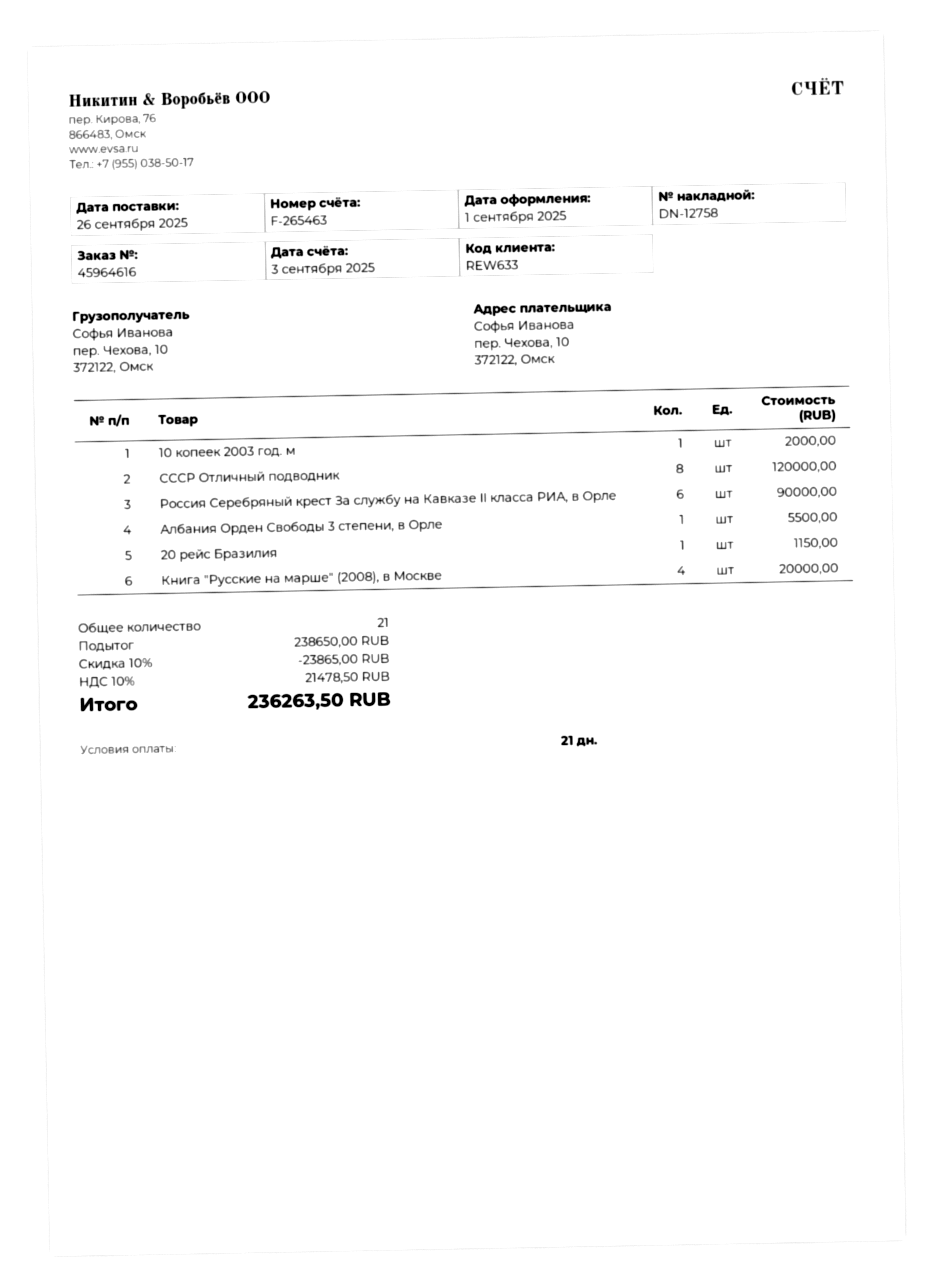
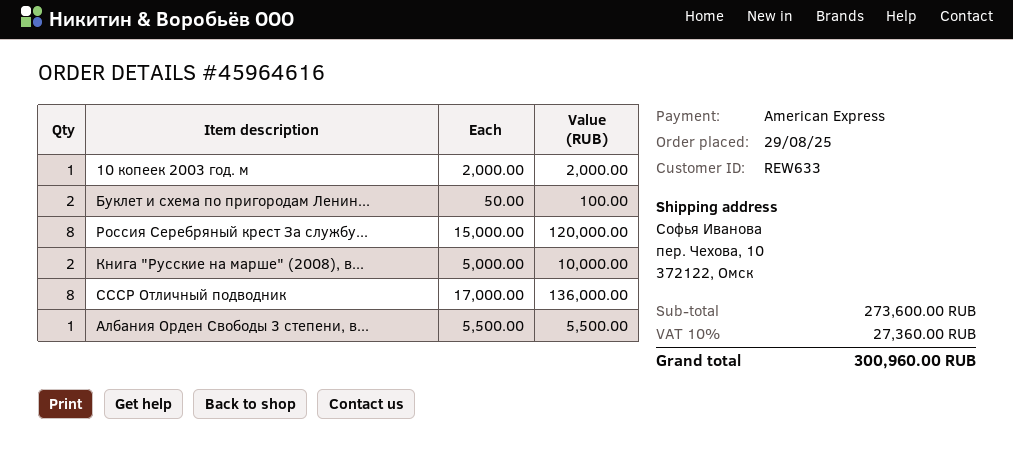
order date: 2025-09-01 -> 2025-08-29
СССР Отличный подводник: 8 for 120000.00 -> 8 for 136000.00
Россия Серебряный крест За службу на Кавказе II класса РИА, в Орле: 6 for 90000.00 -> 8 for 120000.00
20 рейс Бразилия: 1 for 1150.00 -> none
Книга "Русские на марше" (2008), в Москве: 4 for 20000.00 -> 2 for 10000.00
Буклет и схема по пригородам Ленин...: none -> 2 for 100.00
subtotal: 238650.00 -> 273600.00
discount: 10% = 23865.00 -> none
tax: 10% = 21478.50 -> 10% = 27360.00
total: 236263.50 -> 300960.00

